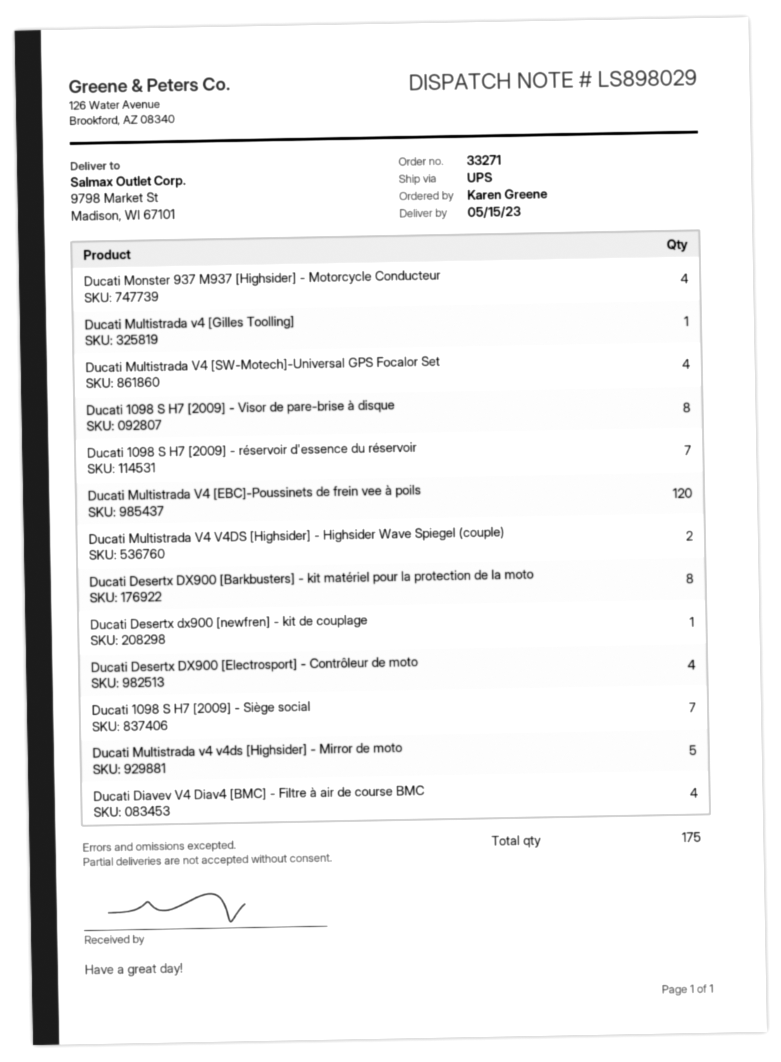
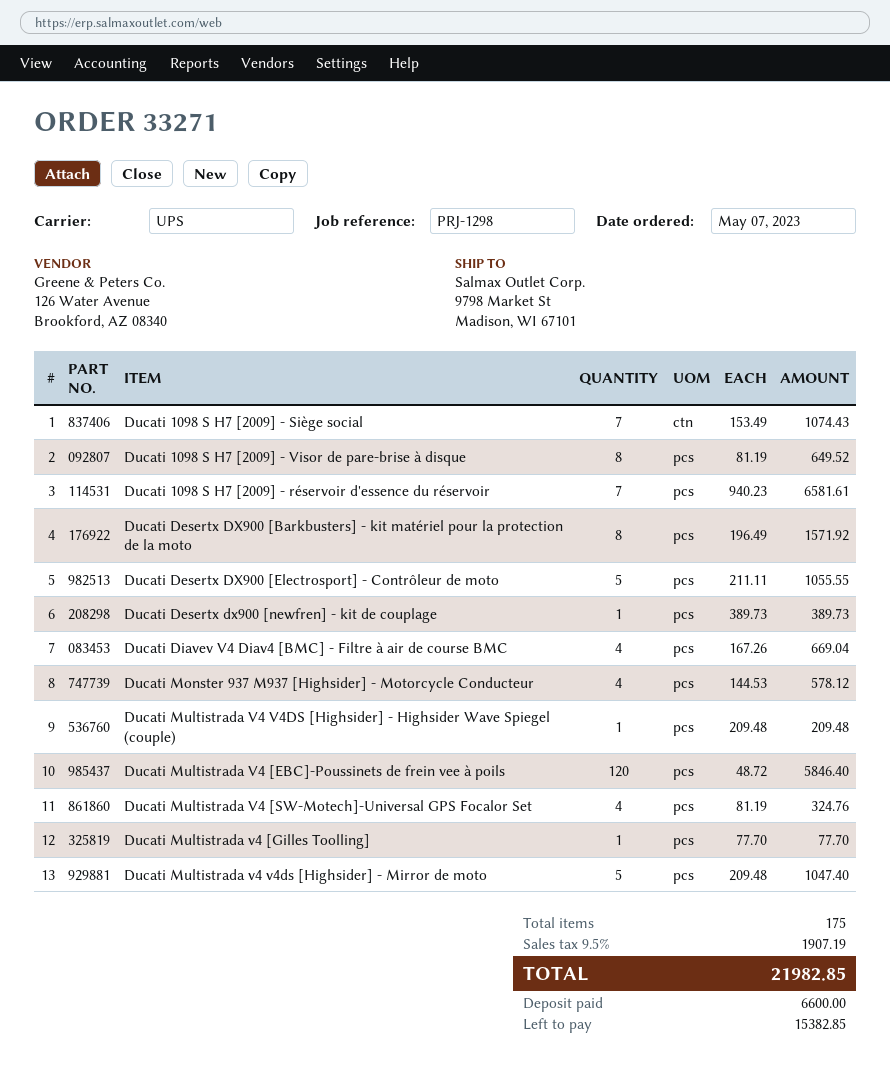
Ducati Multistrada V4 V4DS [Highsider] - Highsider Wave Spiegel (couple): 2 -> 1
Ducati Desertx DX900 [Electrosport] - Contrôleur de moto: 4 -> 5

